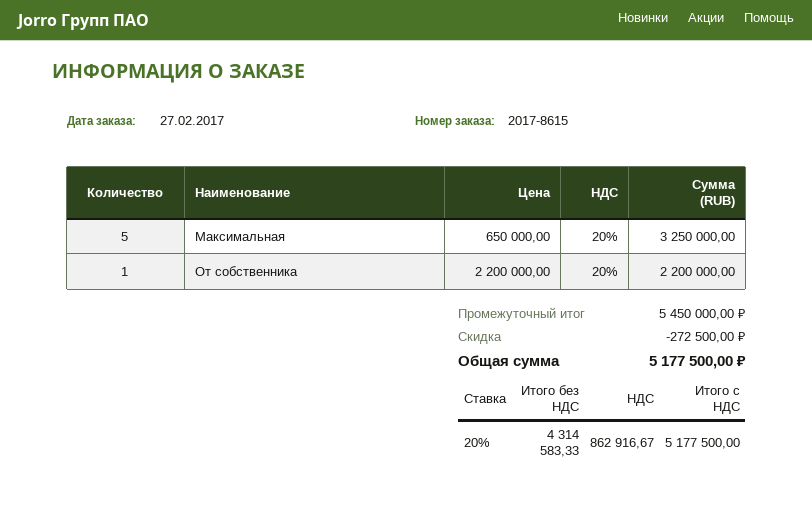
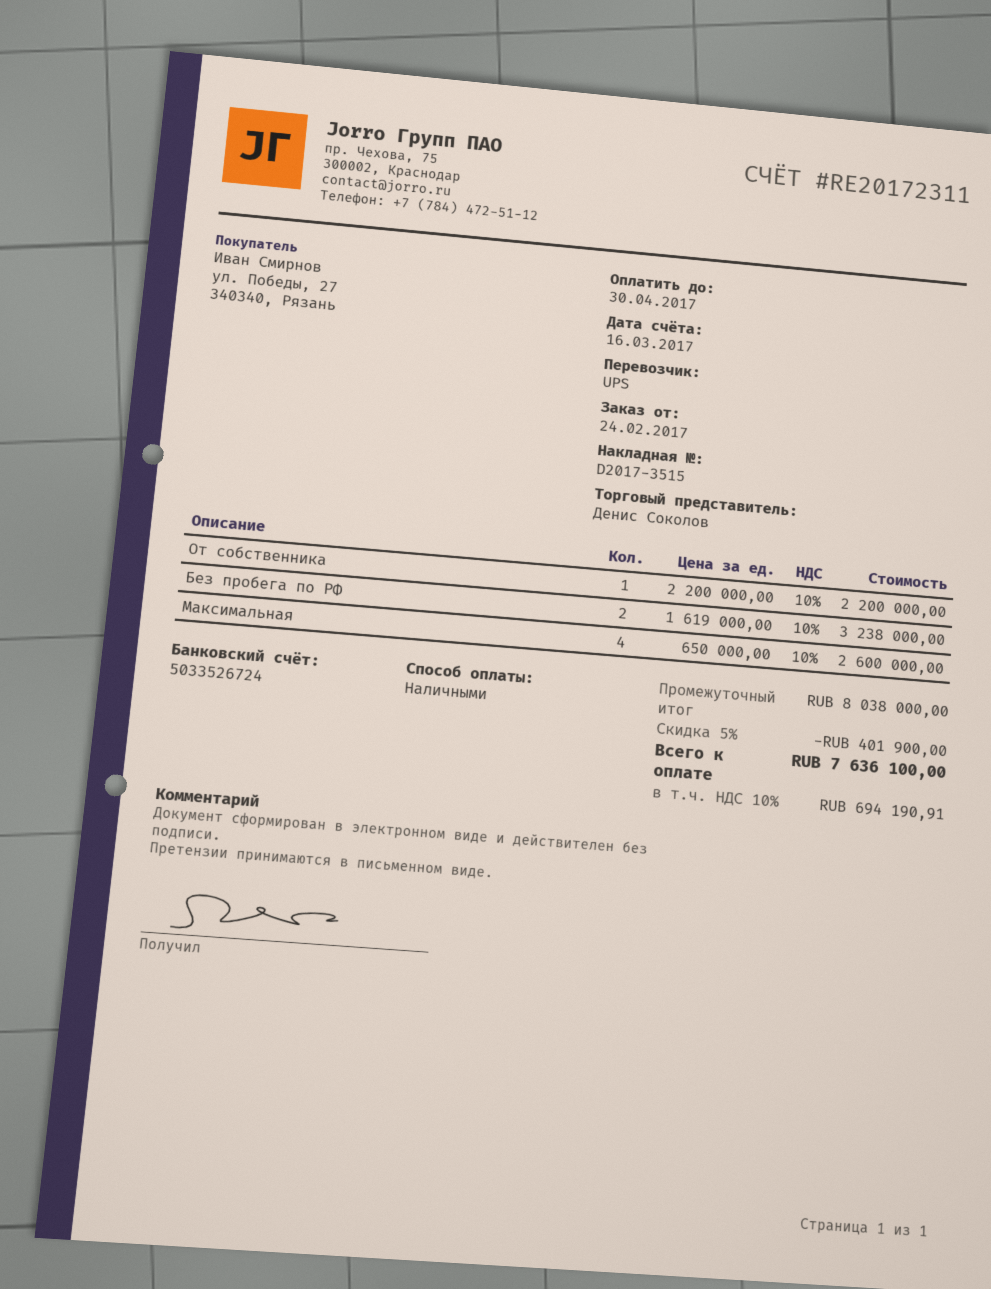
order date: 2017-02-27 -> 2017-02-24
Максимальная: 5 x 650000.00 = 3250000.00 -> 4 x 650000.00 = 2600000.00
Без пробега по РФ: none -> 2 x 1619000.00 = 3238000.00
subtotal: 5450000.00 -> 8038000.00
discount: 272500.00 -> 401900.00
tax: 20% = 862916.67 -> 10% = 694190.91
total: 5177500.00 -> 7636100.00

